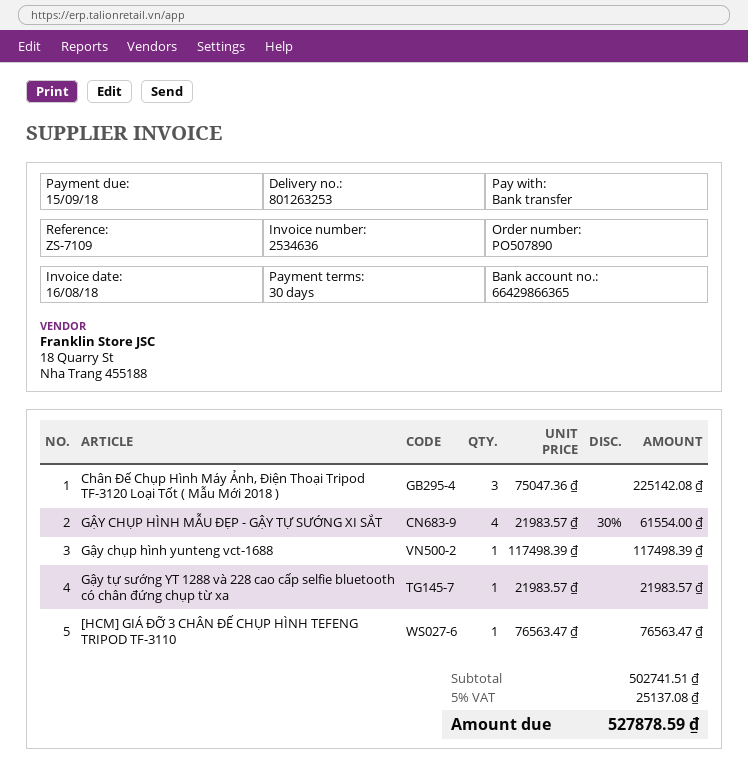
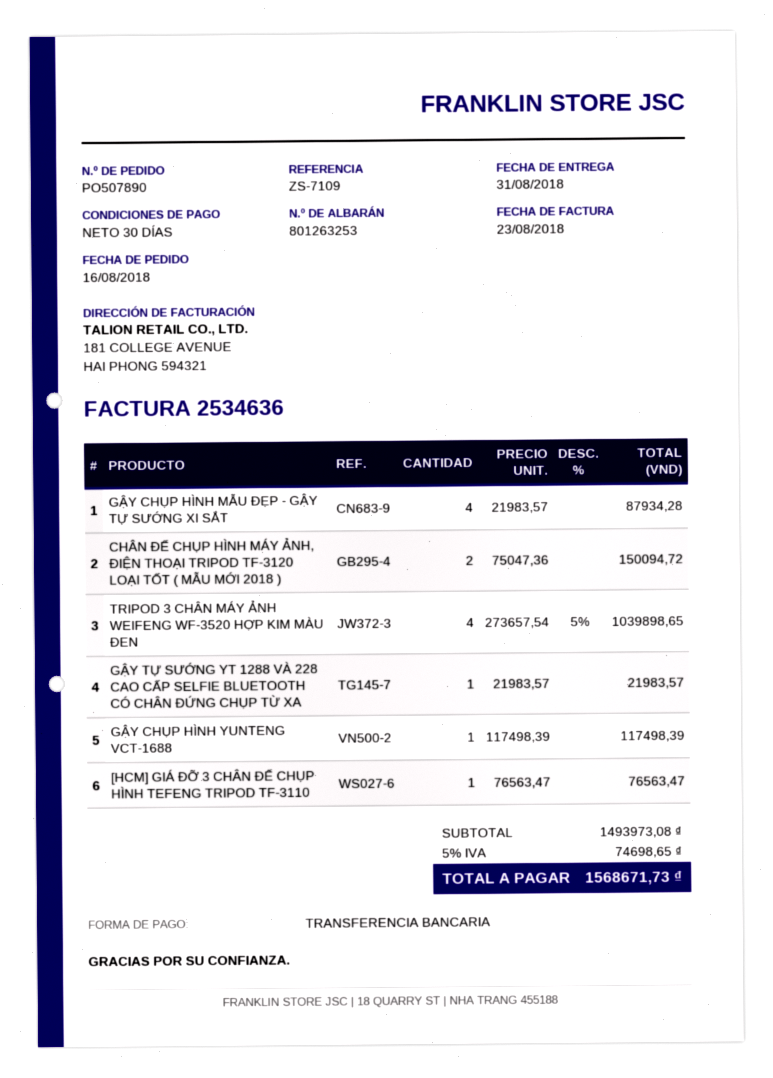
invoice date: 2018-08-16 -> 2018-08-23
Chân Đế Chụp Hình Máy Ảnh, Điện Thoại Tripod TF-3120 Loại Tốt ( Mẫu Mới 2018 ): 3 x 75047.36 = 225142.08 -> 2 x 75047.36 = 150094.72
GẬY CHỤP HÌNH MẪU ĐẸP - GẬY TỰ SƯỚNG XI SẮT: 4 x 21983.57 - 30% = 61554.00 -> 4 x 21983.57 = 87934.28
TRIPOD 3 CHÂN MÁY ẢNH WEIFENG WF-3520 HỢP KIM MÀU ĐEN: none -> 4 x 273657.54 - 5% = 1039898.65
subtotal: 502741.51 -> 1493973.08
tax: 5% = 25137.08 -> 5% = 74698.65
total: 527878.59 -> 1568671.73

